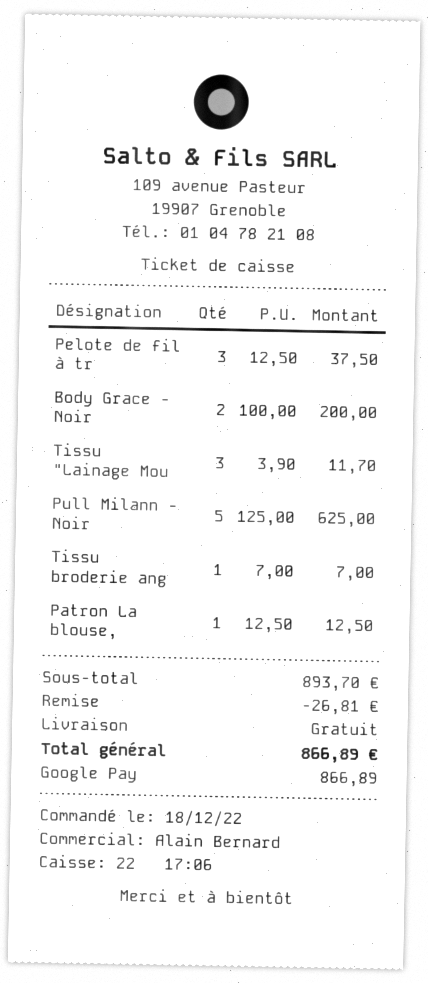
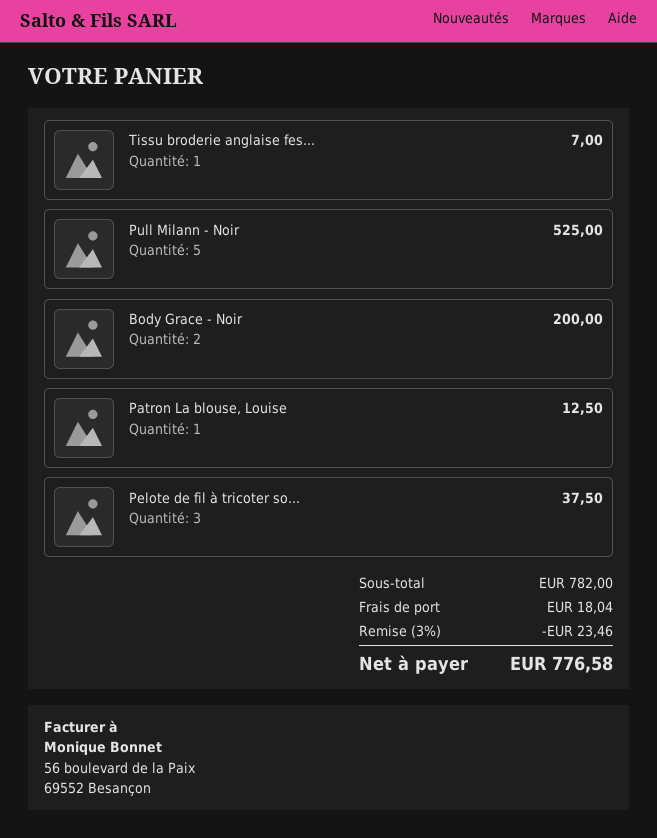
Tissu "Lainage Mou: 3 for 11.70 -> none
Pull Milann - Noir: 5 for 625.00 -> 5 for 525.00
subtotal: 893.70 -> 782.00
discount: 26.81 -> 23.46
shipping: 0.00 -> 18.04
total: 866.89 -> 776.58

